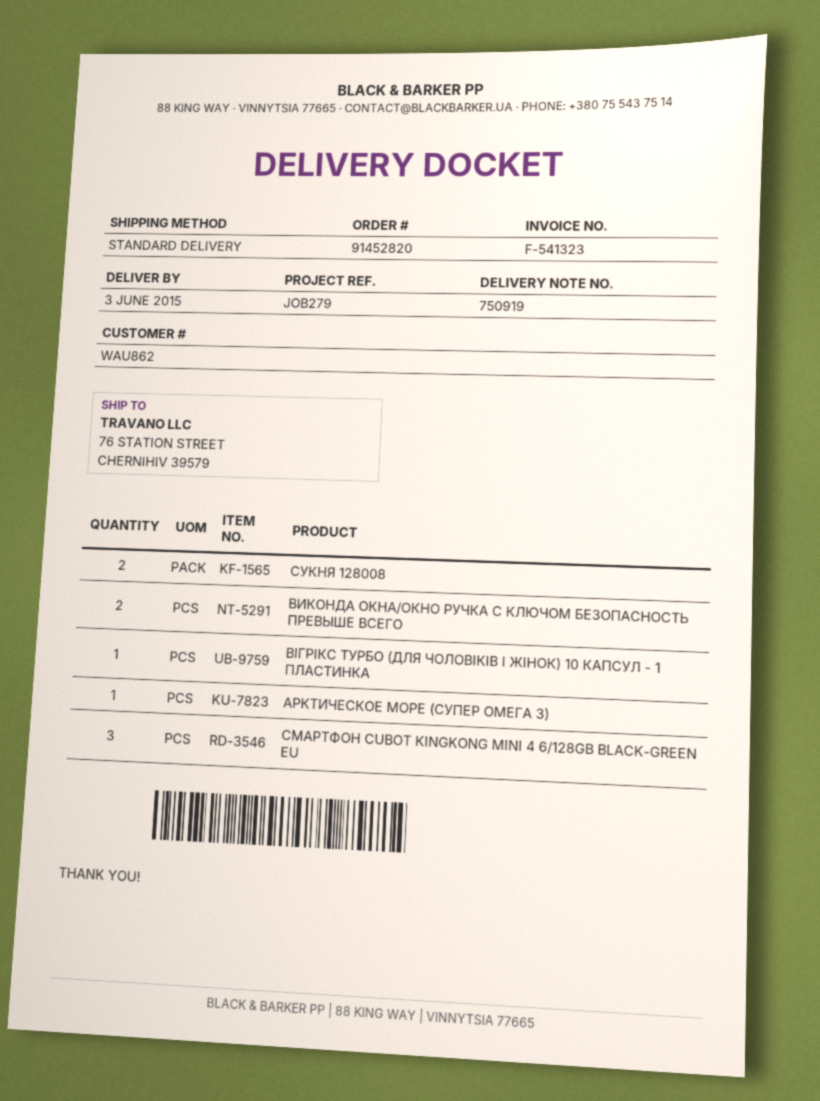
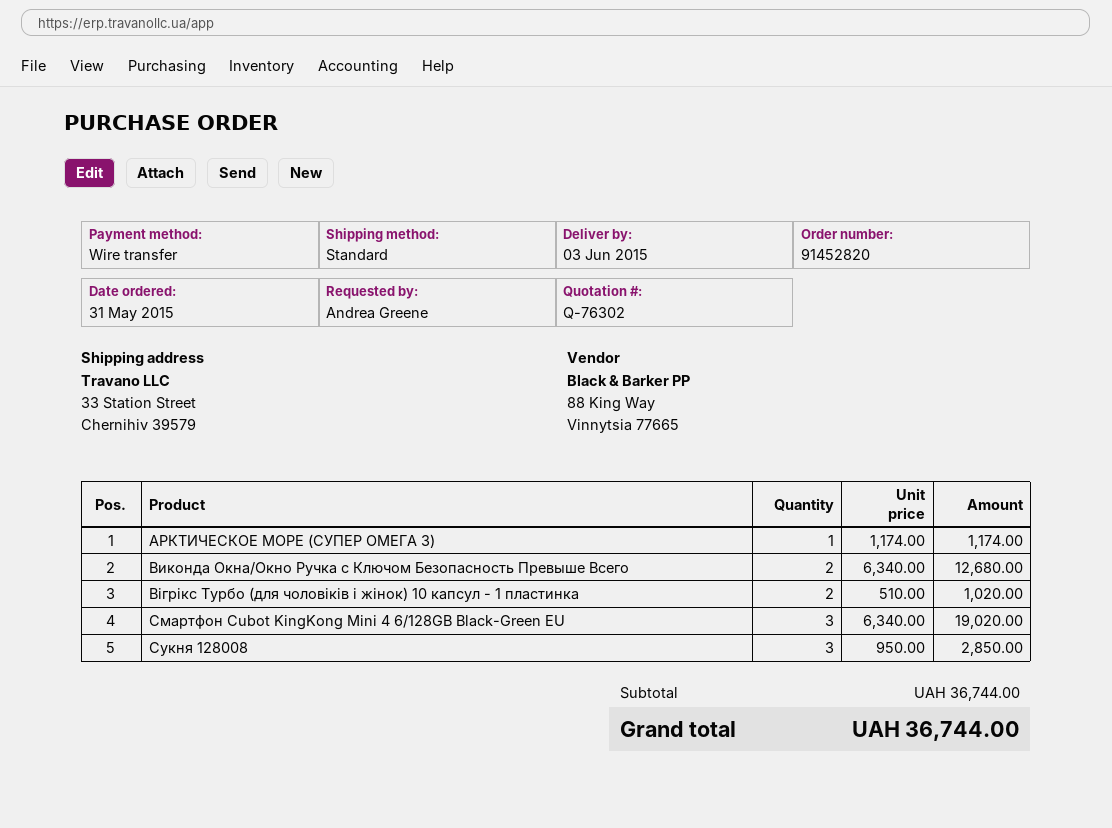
ship to: 76 STATION STREET, CHERNIHIV 39579 -> 33 Station Street, Chernihiv 39579
СУКНЯ 128008: 2 -> 3
ВІГРІКС ТУРБО (ДЛЯ ЧОЛОВІКІВ І ЖІНОК) 10 КАПСУЛ - 1 ПЛАСТИНКА: 1 -> 2

